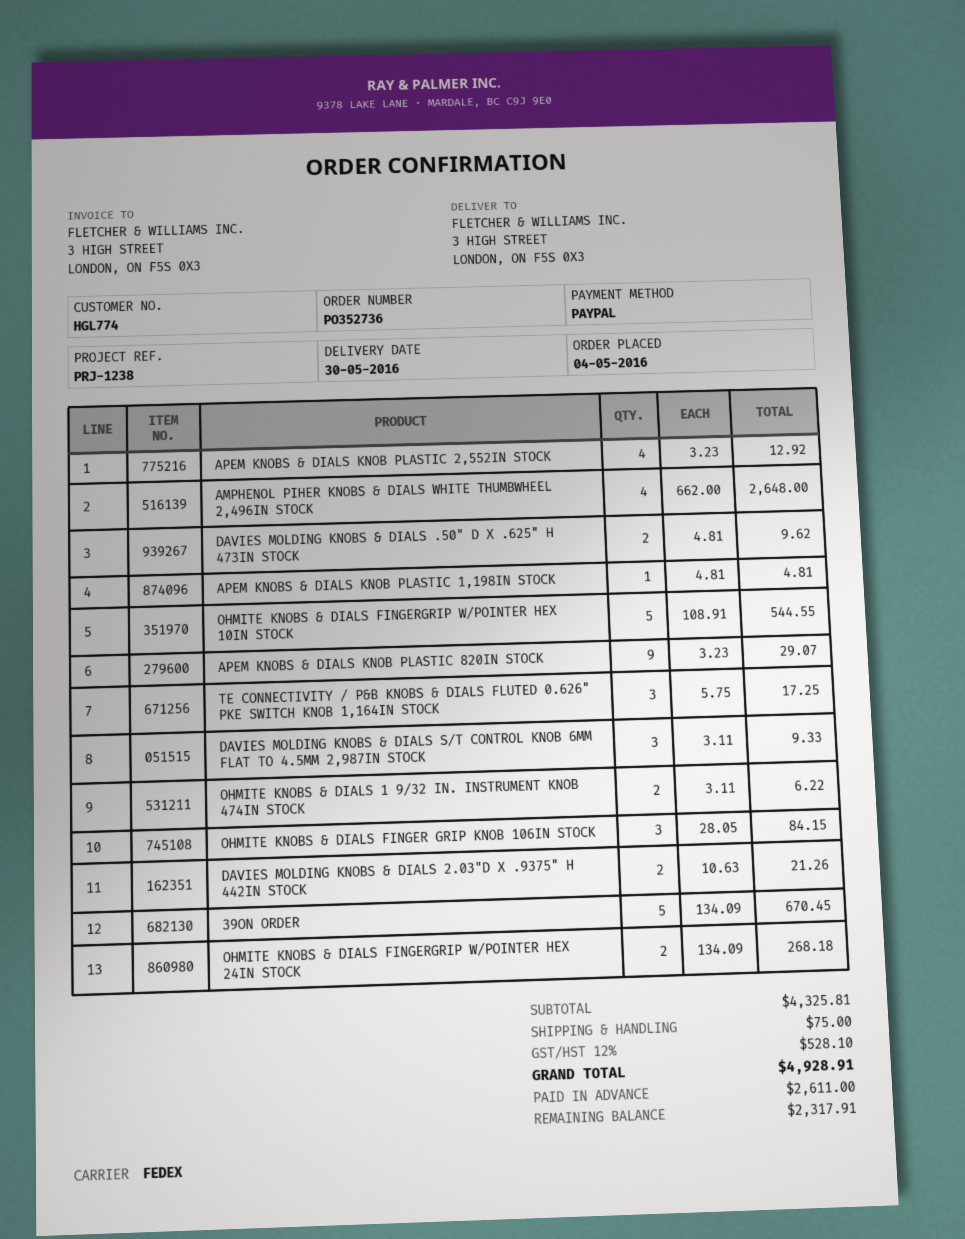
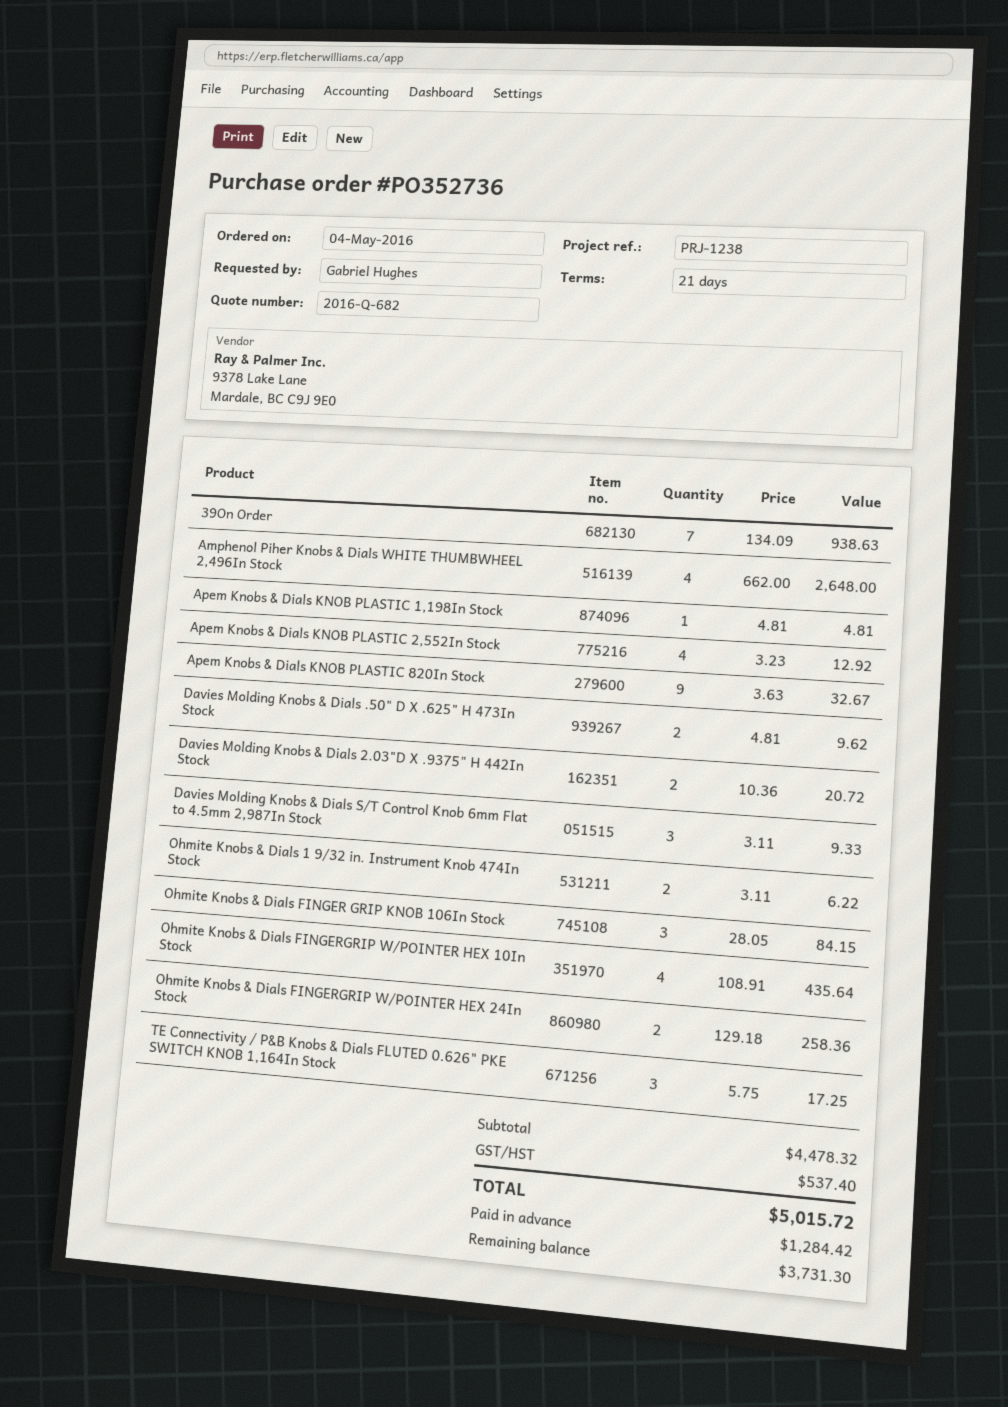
OHMITE KNOBS & DIALS FINGERGRIP W/POINTER HEX 10IN STOCK: 5 x 108.91 = 544.55 -> 4 x 108.91 = 435.64
APEM KNOBS & DIALS KNOB PLASTIC 820IN STOCK: 9 x 3.23 = 29.07 -> 9 x 3.63 = 32.67
DAVIES MOLDING KNOBS & DIALS 2.03"D X .9375" H 442IN STOCK: 2 x 10.63 = 21.26 -> 2 x 10.36 = 20.72
39ON ORDER: 5 x 134.09 = 670.45 -> 7 x 134.09 = 938.63
OHMITE KNOBS & DIALS FINGERGRIP W/POINTER HEX 24IN STOCK: 2 x 134.09 = 268.18 -> 2 x 129.18 = 258.36
subtotal: 4325.81 -> 4478.32
shipping: 75.00 -> none
tax: 528.10 -> 537.40
total: 4928.91 -> 5015.72
deposit: 2611.00 -> 1284.42
balance: 2317.91 -> 3731.30

